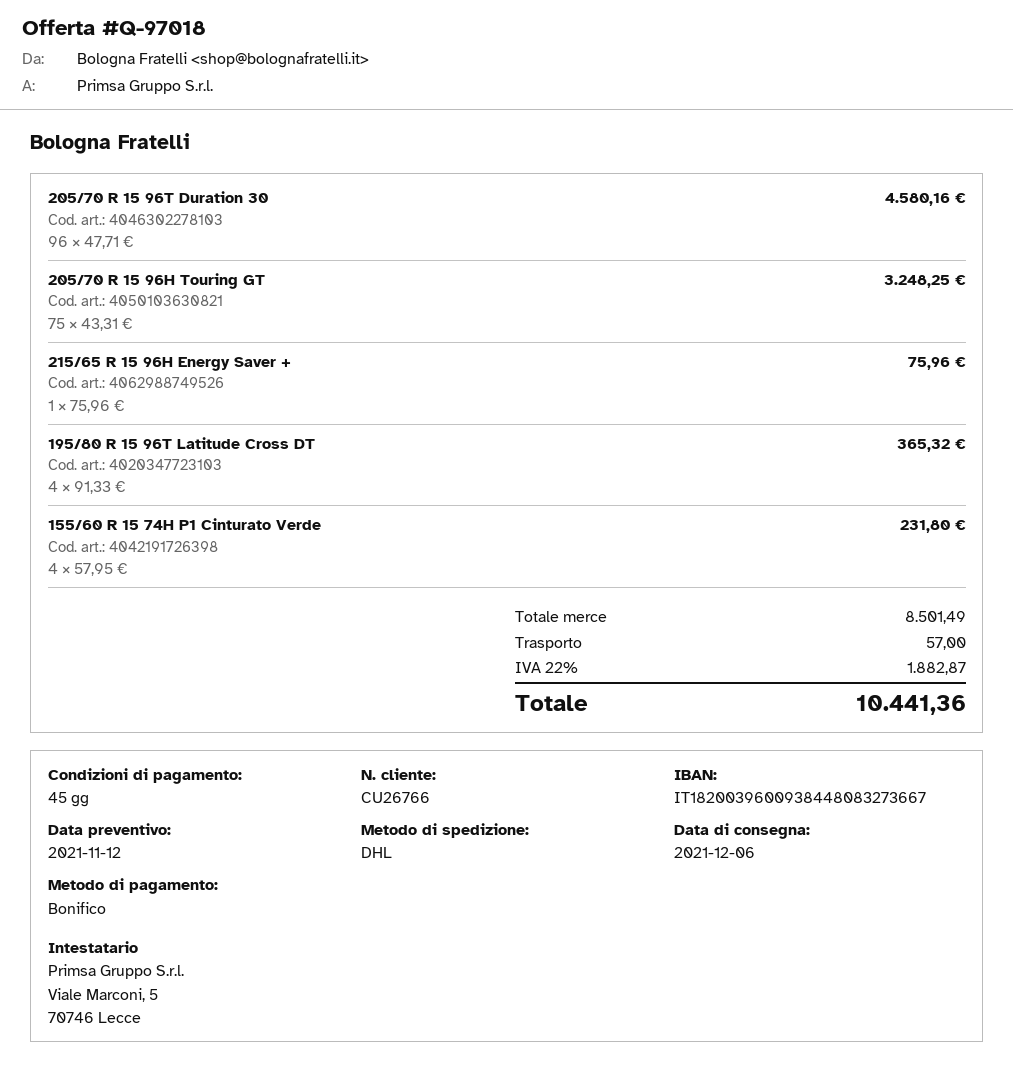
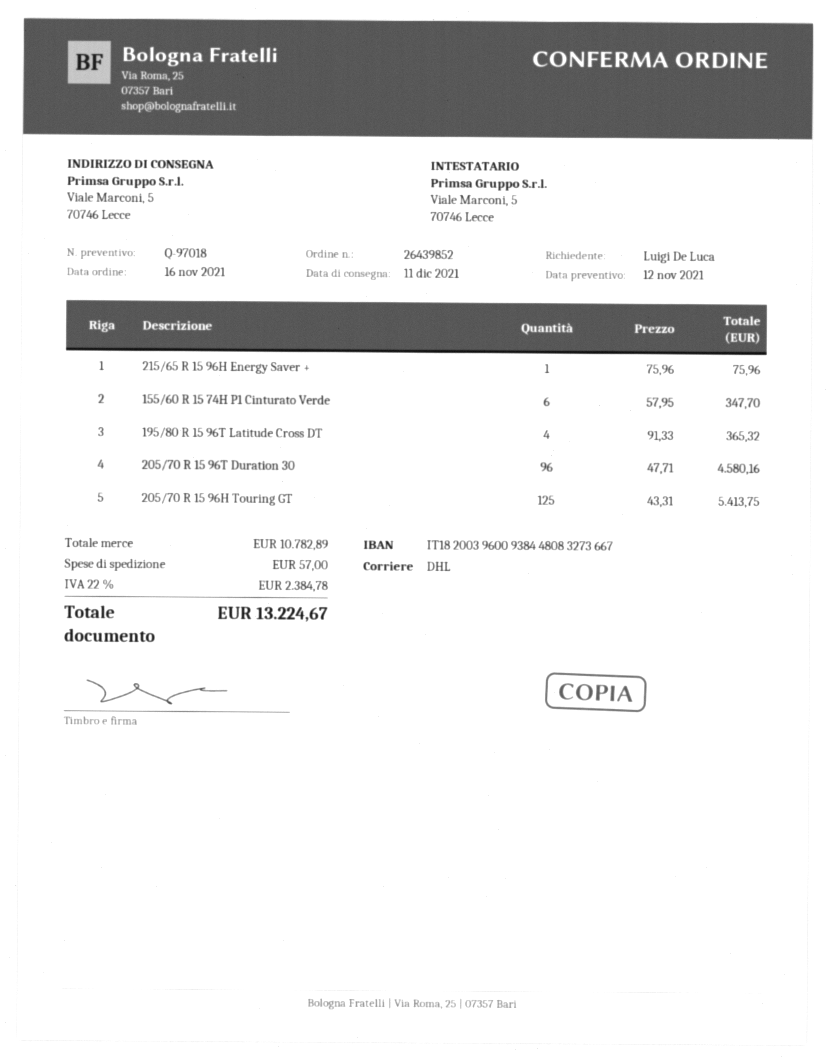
delivery date: 2021-12-06 -> 2021-12-11
205/70 R 15 96H Touring GT: 75 x 43.31 = 3248.25 -> 125 x 43.31 = 5413.75
155/60 R 15 74H P1 Cinturato Verde: 4 x 57.95 = 231.80 -> 6 x 57.95 = 347.70
subtotal: 8501.49 -> 10782.89
tax: 22% = 1882.87 -> 22% = 2384.78
total: 10441.36 -> 13224.67

